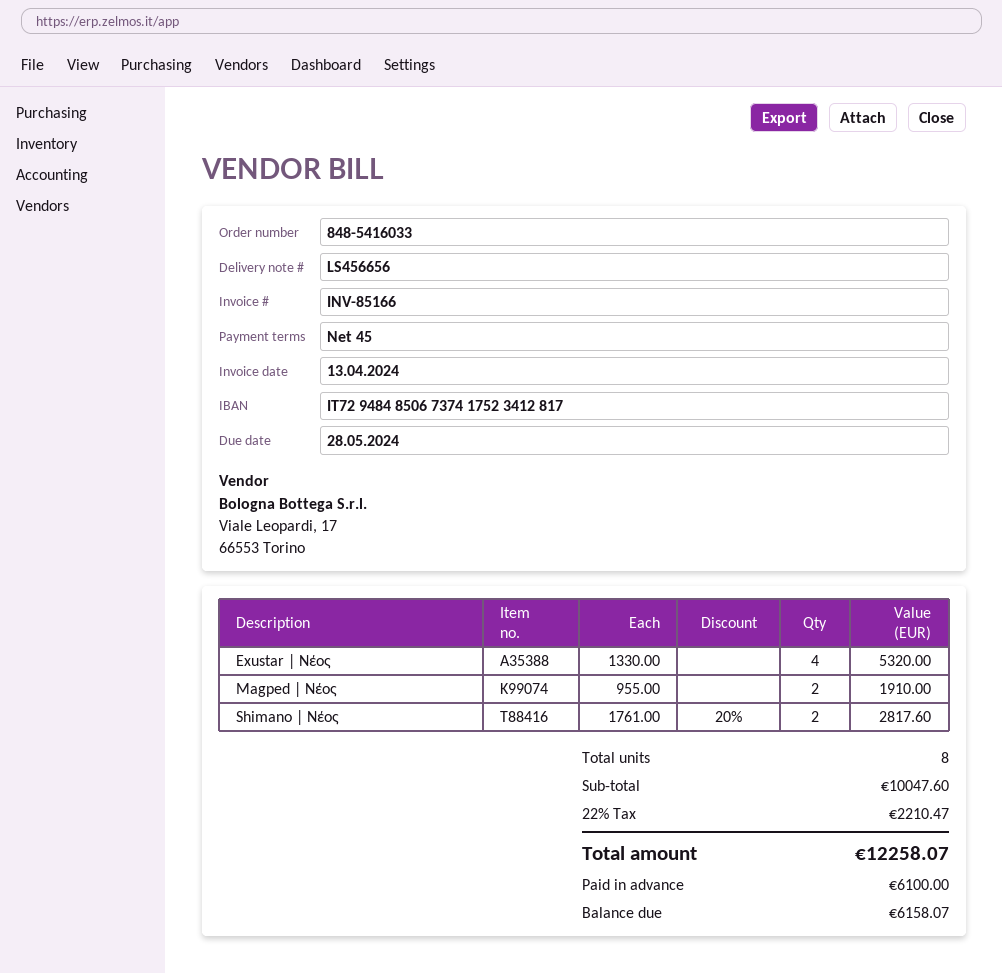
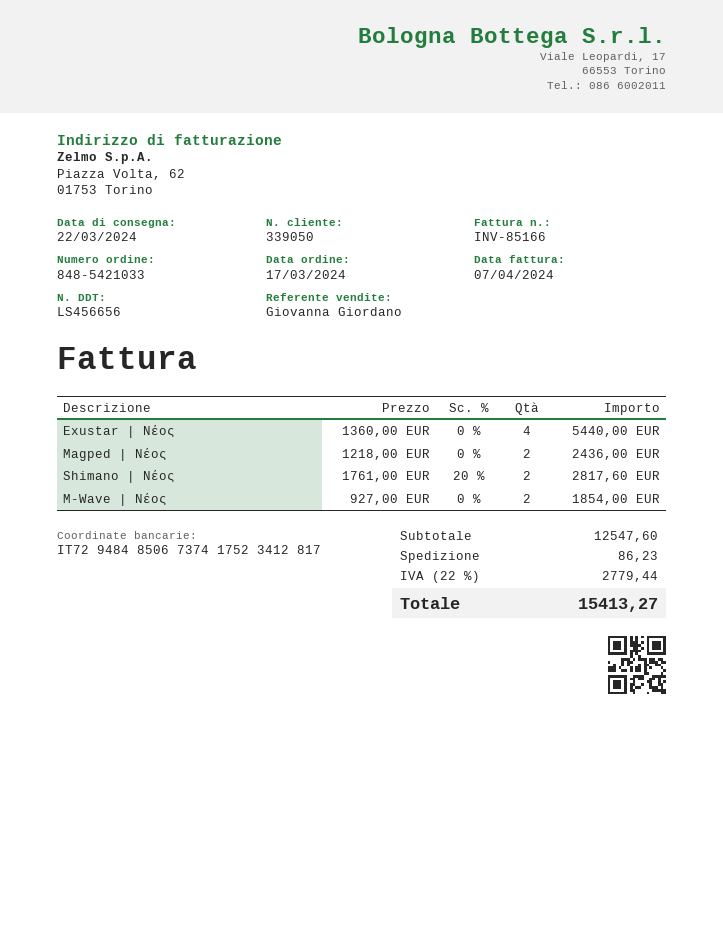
order number: 848-5416033 -> 848-5421033
invoice date: 2024-04-13 -> 2024-04-07
Exustar | Νέος: 4 x 1330.00 = 5320.00 -> 4 x 1360.00 = 5440.00
Magped | Νέος: 2 x 955.00 = 1910.00 -> 2 x 1218.00 = 2436.00
M-Wave | Νέος: none -> 2 x 927.00 = 1854.00
subtotal: 10047.60 -> 12547.60
shipping: none -> 86.23
tax: 22% = 2210.47 -> 22% = 2779.44
total: 12258.07 -> 15413.27

